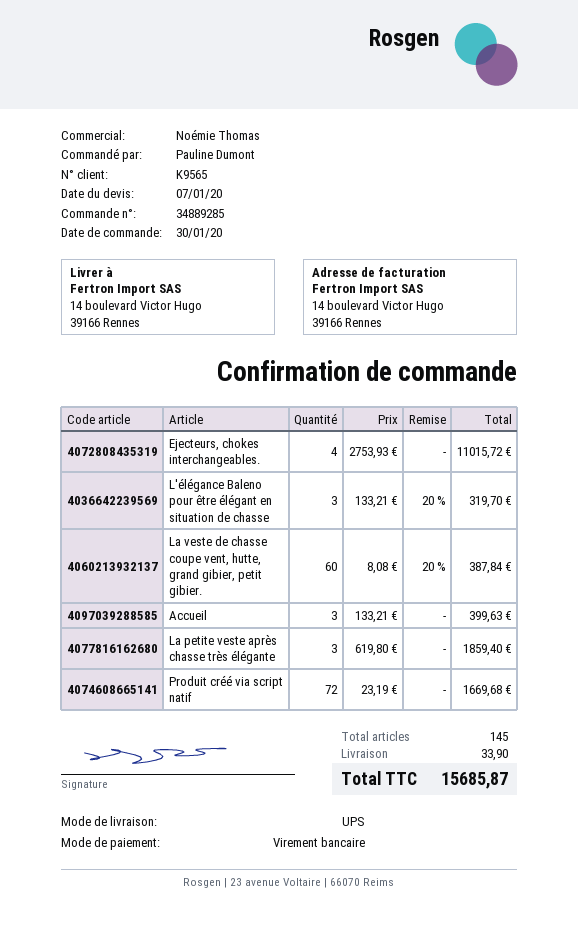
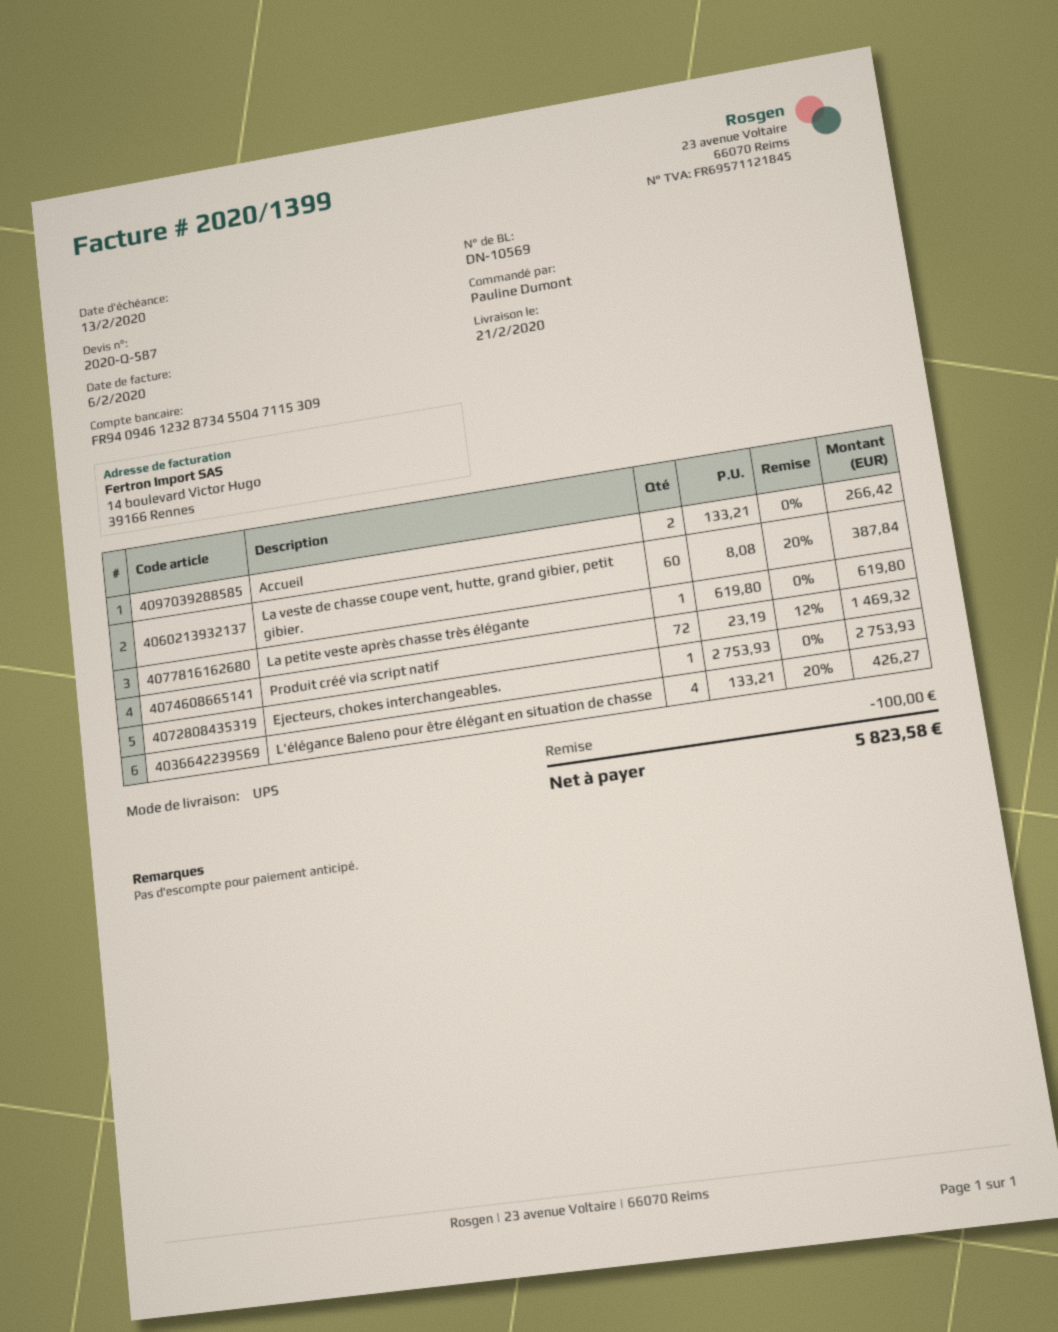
Ejecteurs, chokes interchangeables.: 4 x 2753.93 = 11015.72 -> 1 x 2753.93 = 2753.93
L'élégance Baleno pour être élégant en situation de chasse: 3 x 133.21 - 20% = 319.70 -> 4 x 133.21 - 20% = 426.27
Accueil: 3 x 133.21 = 399.63 -> 2 x 133.21 = 266.42
La petite veste après chasse très élégante: 3 x 619.80 = 1859.40 -> 1 x 619.80 = 619.80
Produit créé via script natif: 72 x 23.19 = 1669.68 -> 72 x 23.19 - 12% = 1469.32
discount: none -> 100.00
shipping: 33.90 -> none
total: 15685.87 -> 5823.58

